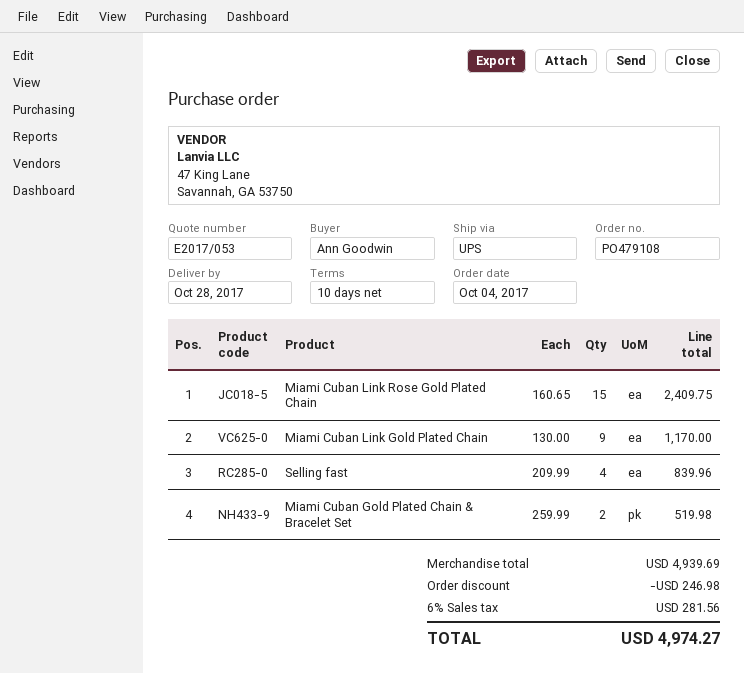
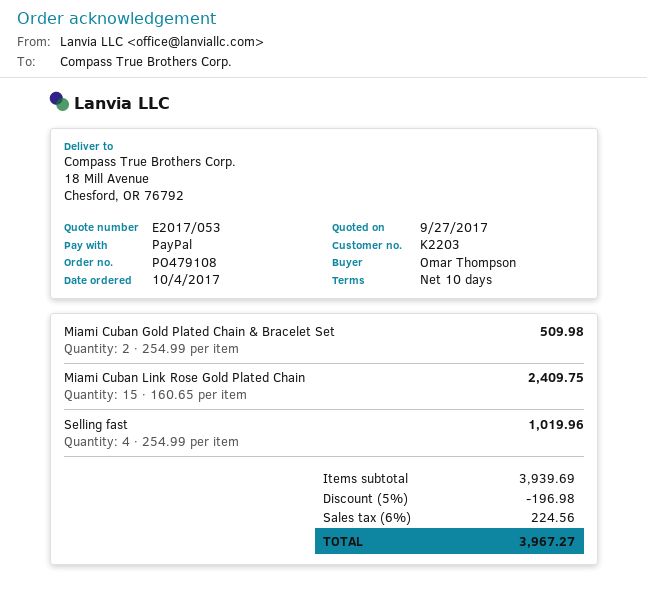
ordered by: Ann Goodwin -> Omar Thompson
Miami Cuban Link Gold Plated Chain: 9 x 130.00 = 1170.00 -> none
Selling fast: 4 x 209.99 = 839.96 -> 4 x 254.99 = 1019.96
Miami Cuban Gold Plated Chain & Bracelet Set: 2 x 259.99 = 519.98 -> 2 x 254.99 = 509.98
subtotal: 4939.69 -> 3939.69
discount: 246.98 -> 196.98
tax: 6% = 281.56 -> 6% = 224.56
total: 4974.27 -> 3967.27

